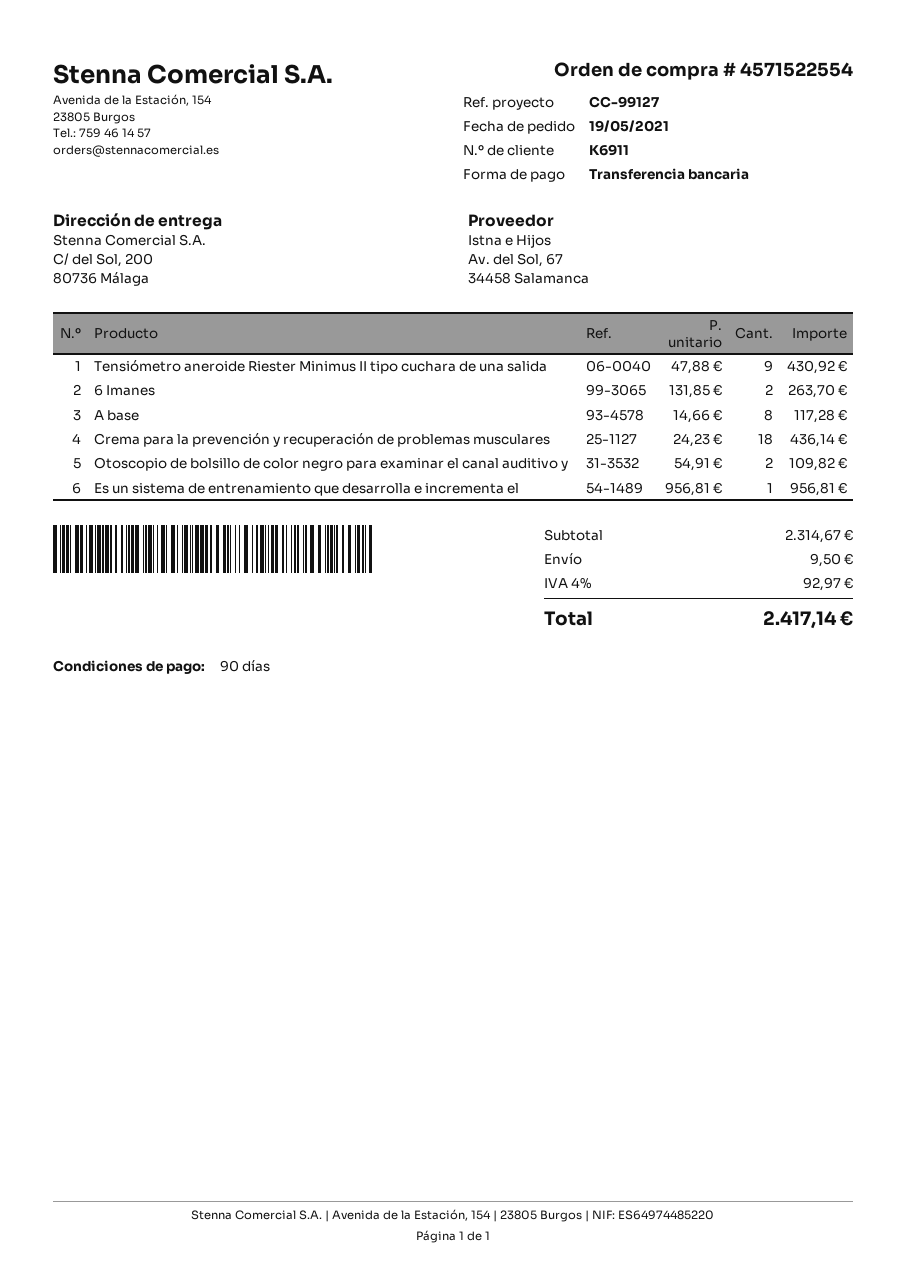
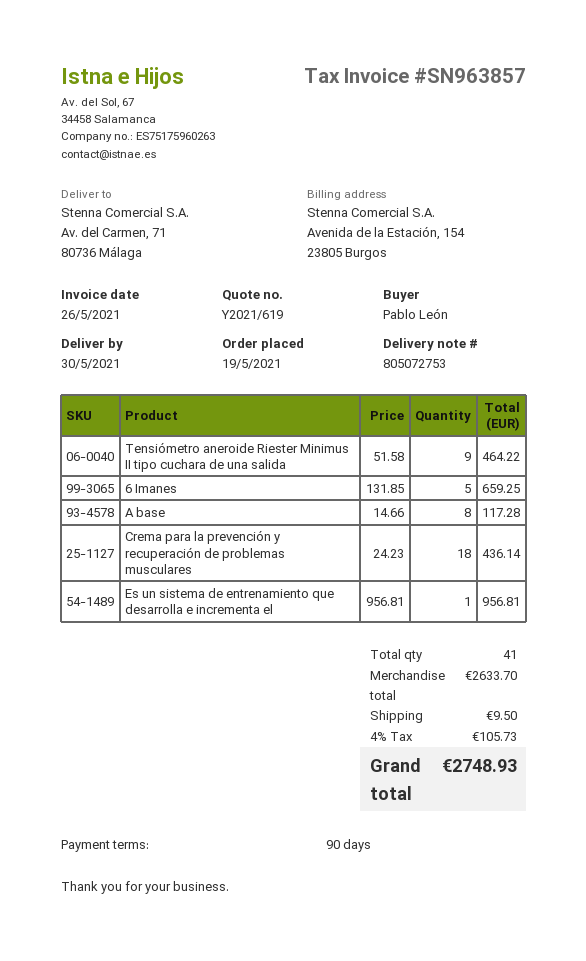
ship to: C/ del Sol, 200, 80736 Málaga -> Av. del Carmen, 71, 80736 Málaga
Tensiómetro aneroide Riester Minimus II tipo cuchara de una salida: 9 x 47.88 = 430.92 -> 9 x 51.58 = 464.22
6 Imanes: 2 x 131.85 = 263.70 -> 5 x 131.85 = 659.25
Otoscopio de bolsillo de color negro para examinar el canal auditivo y: 2 x 54.91 = 109.82 -> none
subtotal: 2314.67 -> 2633.70
tax: 4% = 92.97 -> 4% = 105.73
total: 2417.14 -> 2748.93

